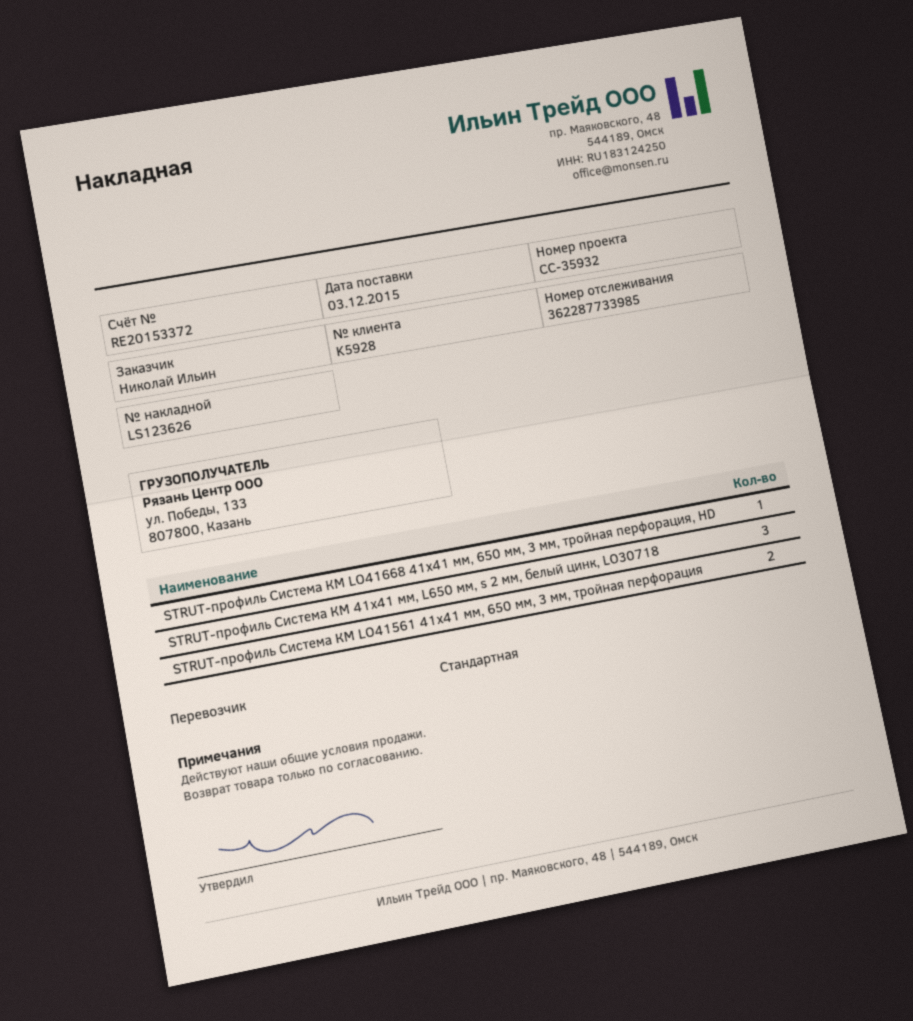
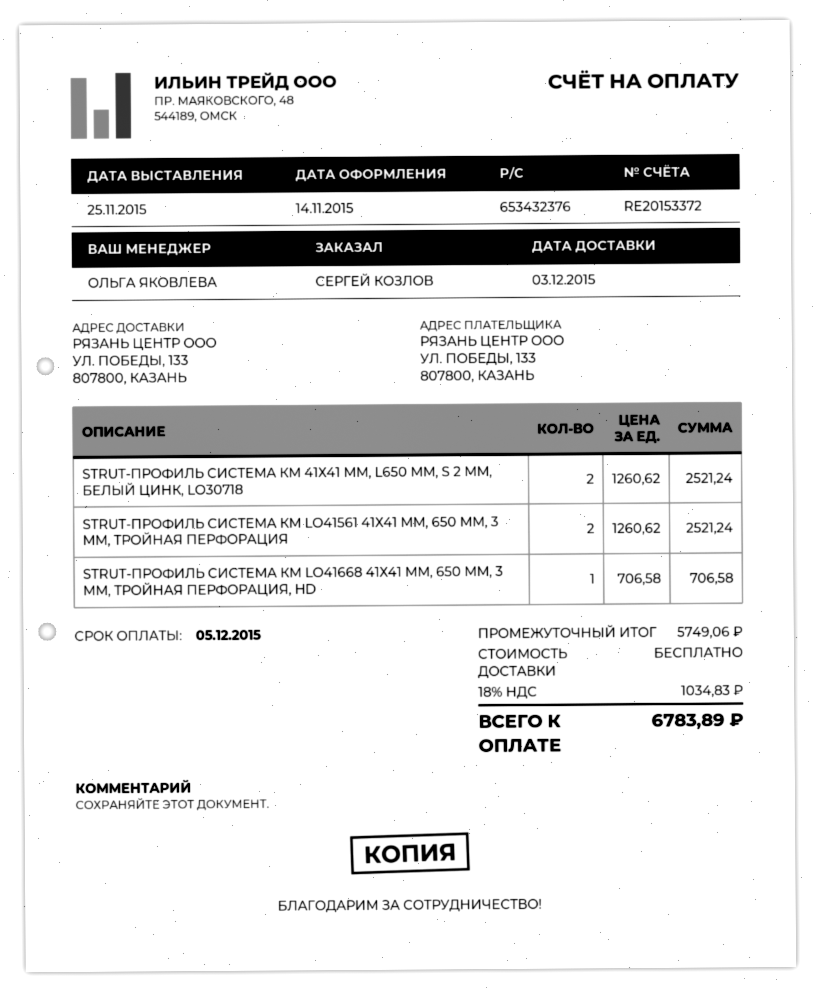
ordered by: Николай Ильин -> СЕРГЕЙ КОЗЛОВ
STRUT-профиль Система КМ 41х41 мм, L650 мм, s 2 мм, белый цинк, LO30718: 3 -> 2

